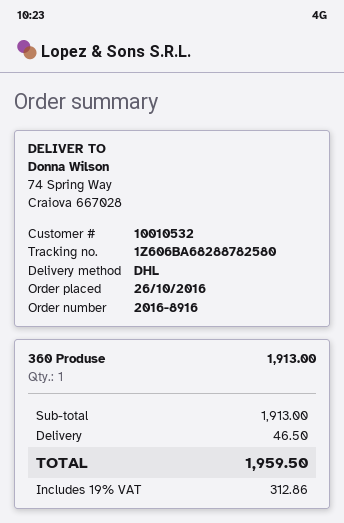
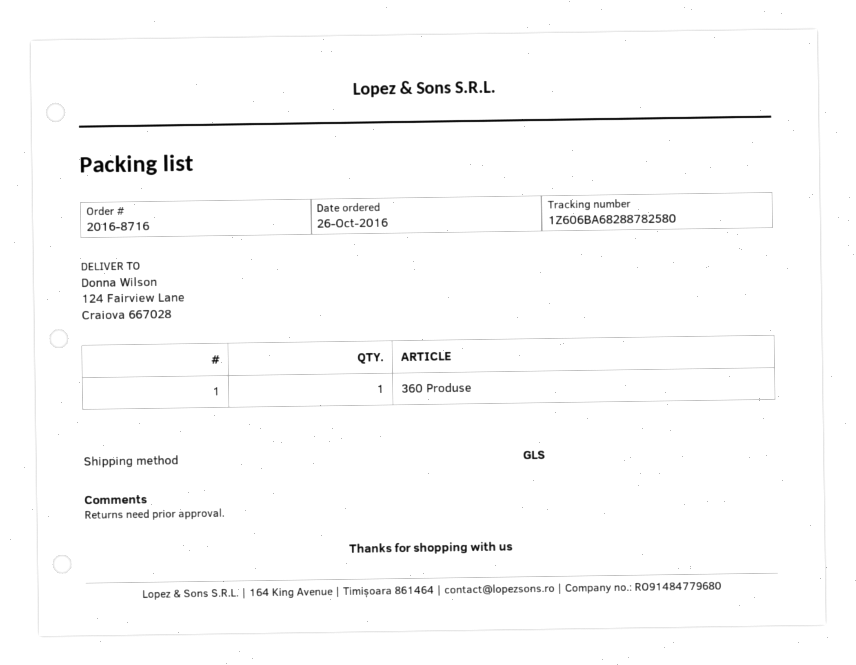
order number: 2016-8916 -> 2016-8716
shipping method: DHL -> GLS
ship to: 74 Spring Way, Craiova 667028 -> 124 Fairview Lane, Craiova 667028

